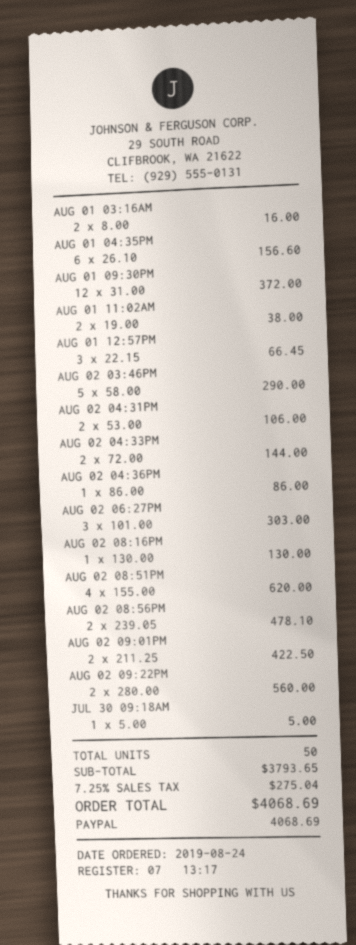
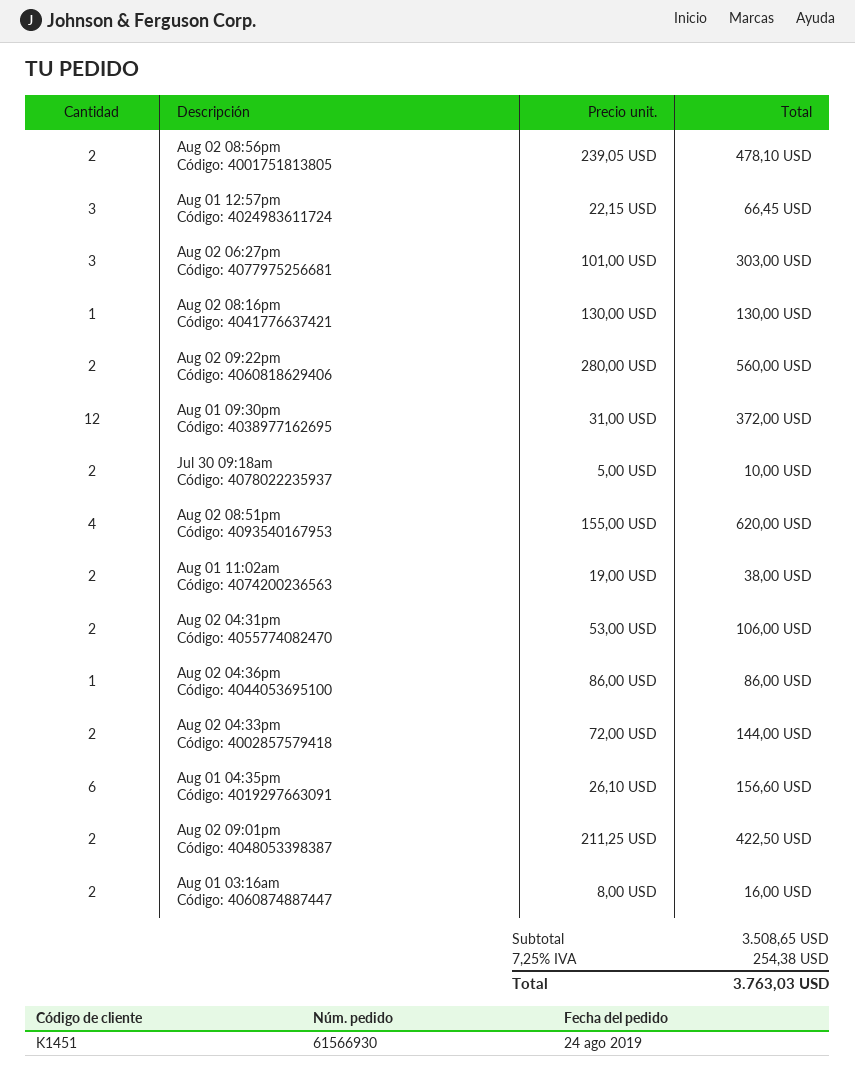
AUG 02 03:46PM: 5 x 58.00 = 290.00 -> none
JUL 30 09:18AM: 1 x 5.00 = 5.00 -> 2 x 5.00 = 10.00
subtotal: 3793.65 -> 3508.65
tax: 7.25% = 275.04 -> 7.25% = 254.38
total: 4068.69 -> 3763.03

